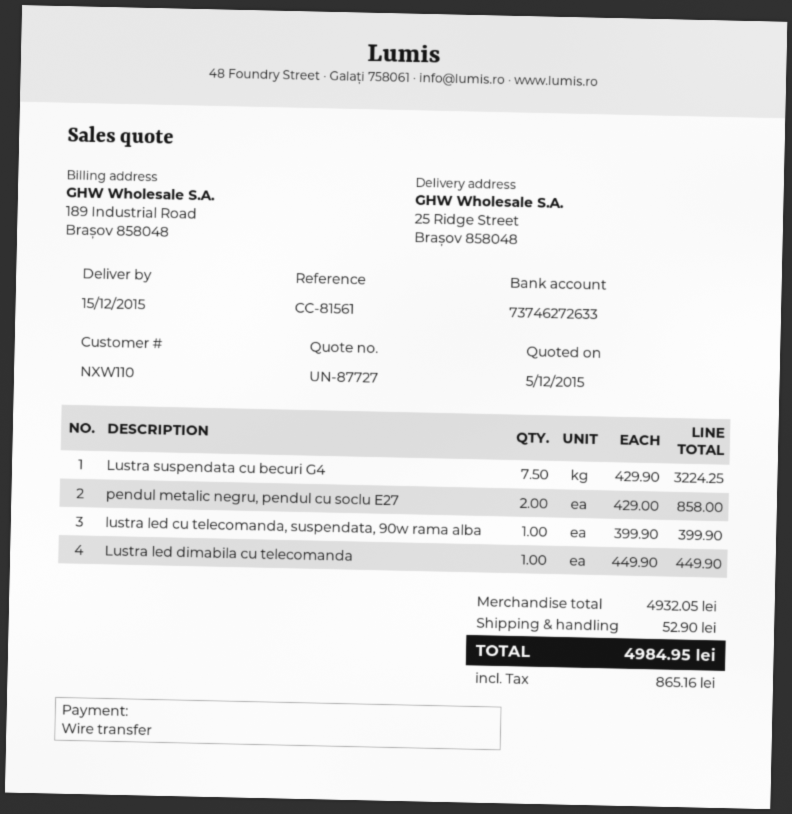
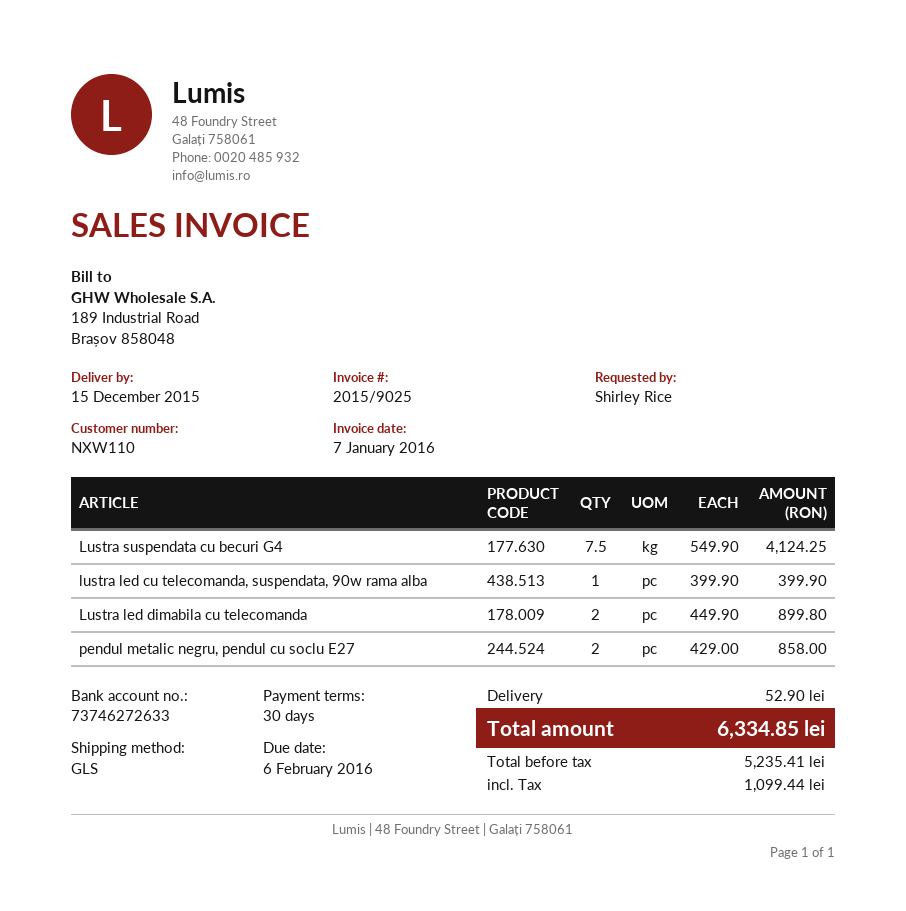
Lustra suspendata cu becuri G4: 7.5 x 429.90 = 3224.25 -> 7.5 x 549.90 = 4124.25
Lustra led dimabila cu telecomanda: 1 x 449.90 = 449.90 -> 2 x 449.90 = 899.80
tax: 865.16 -> 1099.44
total: 4984.95 -> 6334.85

